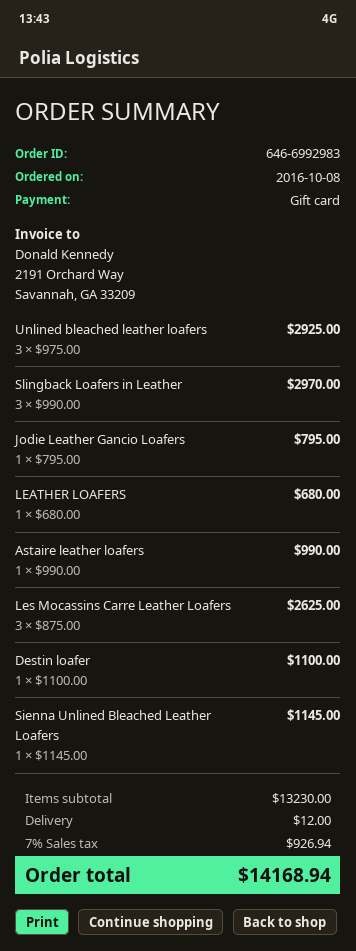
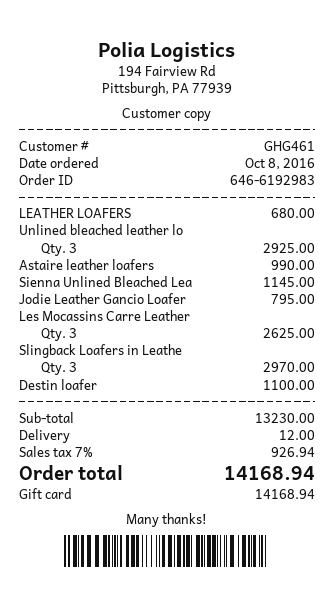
order number: 646-6992983 -> 646-6192983

